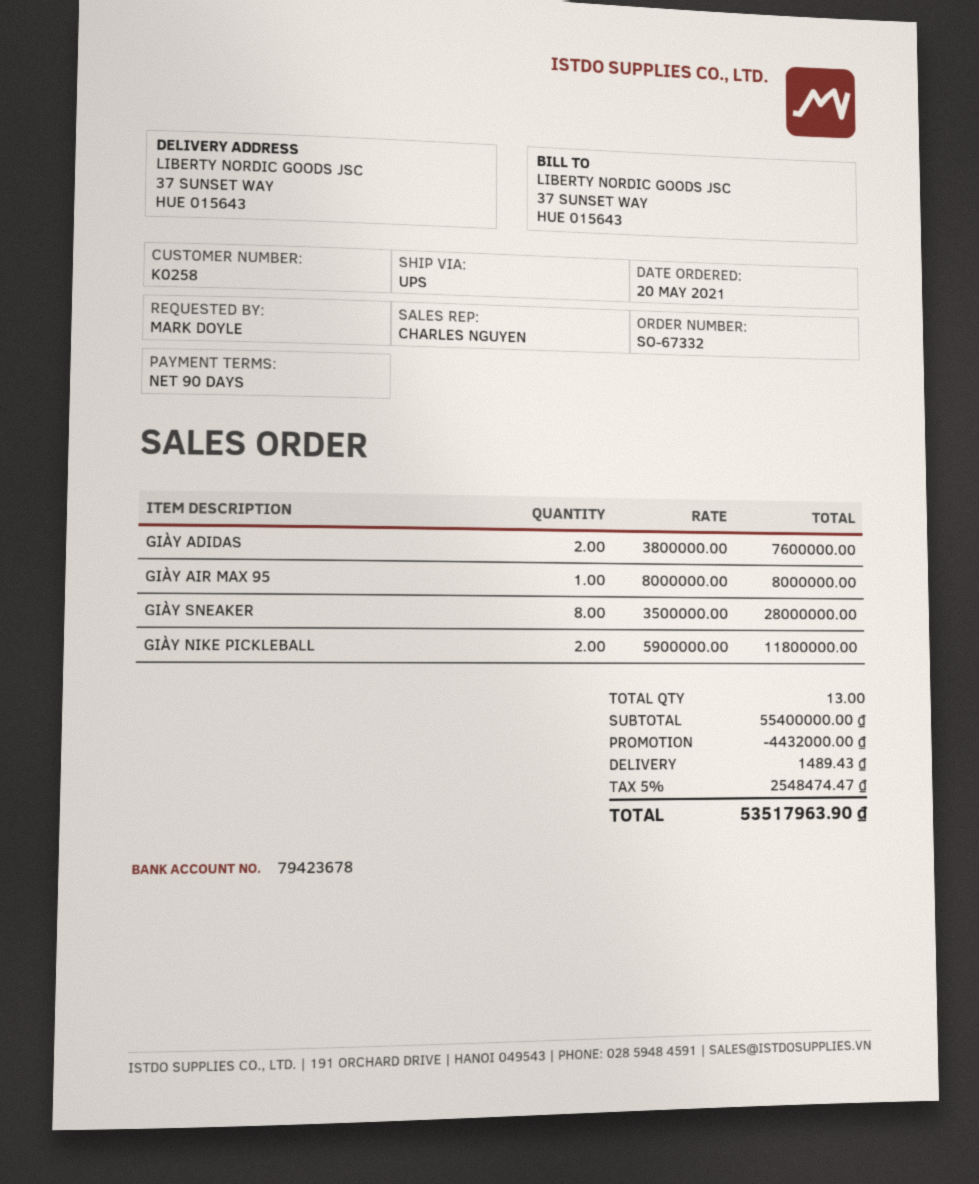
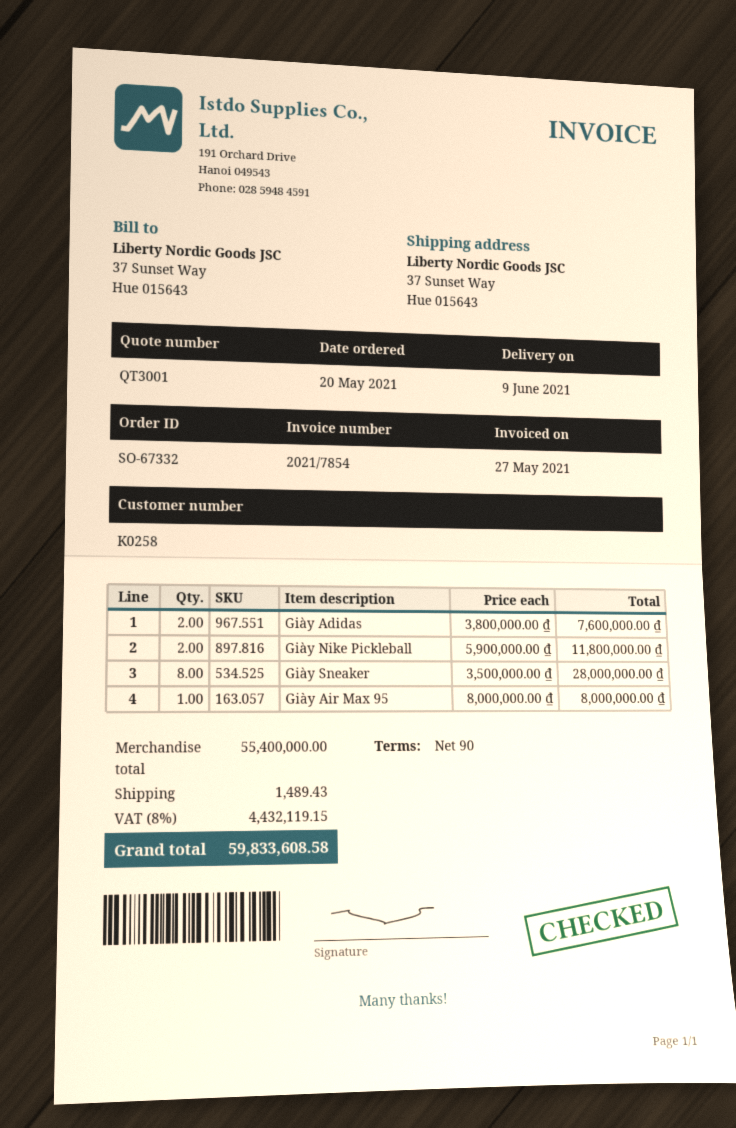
discount: 4432000.00 -> none
tax: 5% = 2548474.47 -> 8% = 4432119.15
total: 53517963.90 -> 59833608.58

